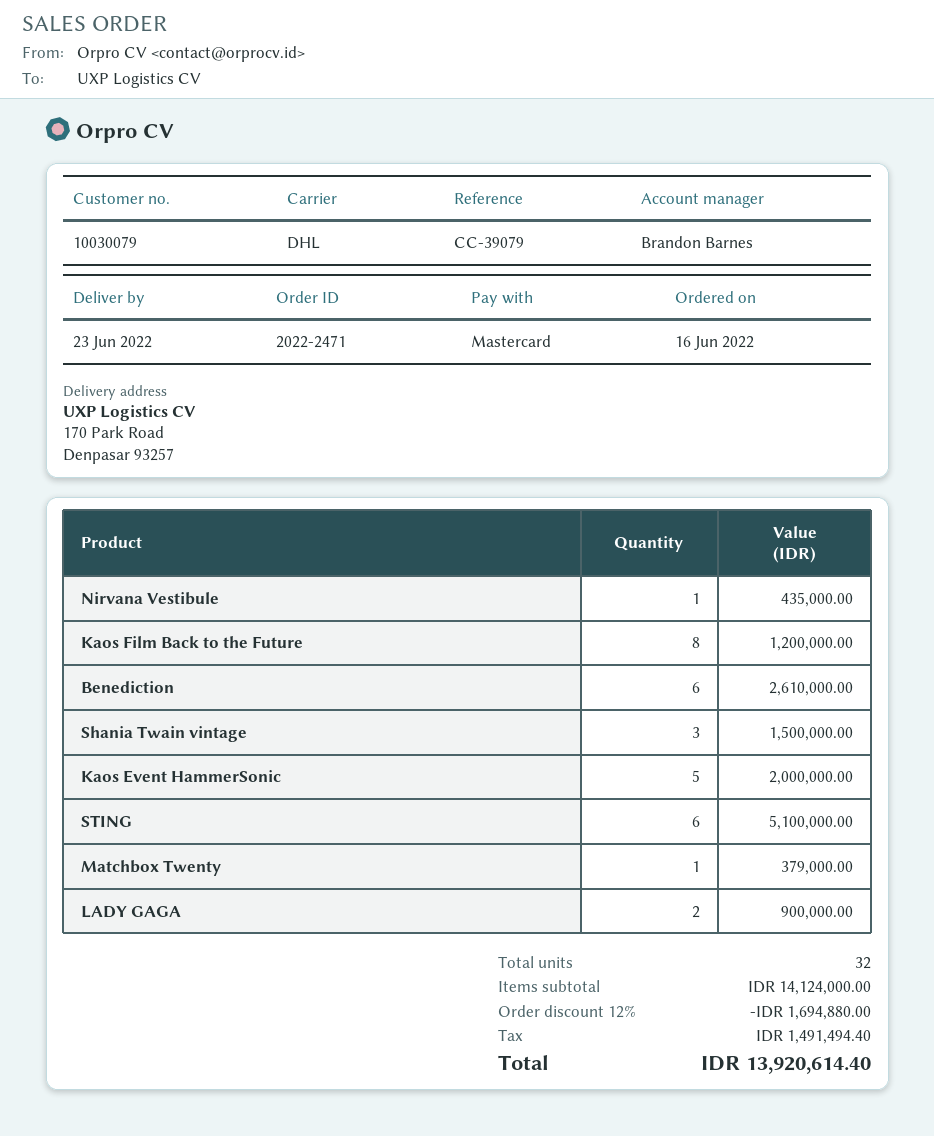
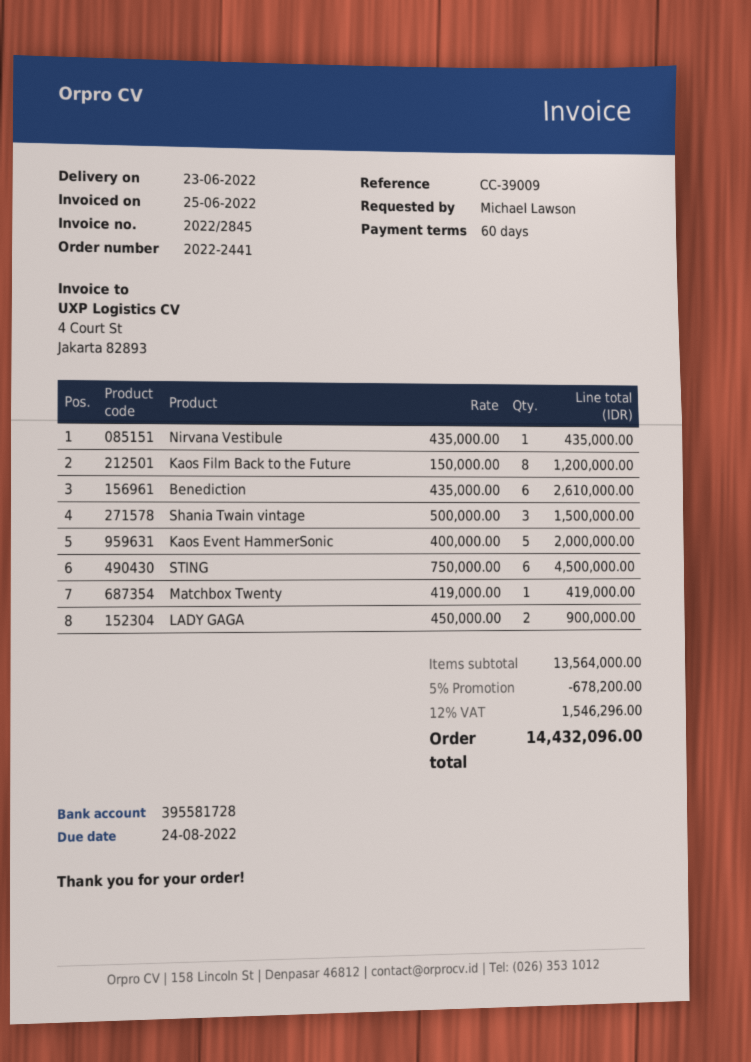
order number: 2022-2471 -> 2022-2441
reference: CC-39079 -> CC-39009
STING: 6 for 5100000.00 -> 6 for 4500000.00
Matchbox Twenty: 1 for 379000.00 -> 1 for 419000.00
subtotal: 14124000.00 -> 13564000.00
discount: 12% = 1694880.00 -> 5% = 678200.00
tax: 1491494.40 -> 1546296.00
total: 13920614.40 -> 14432096.00

